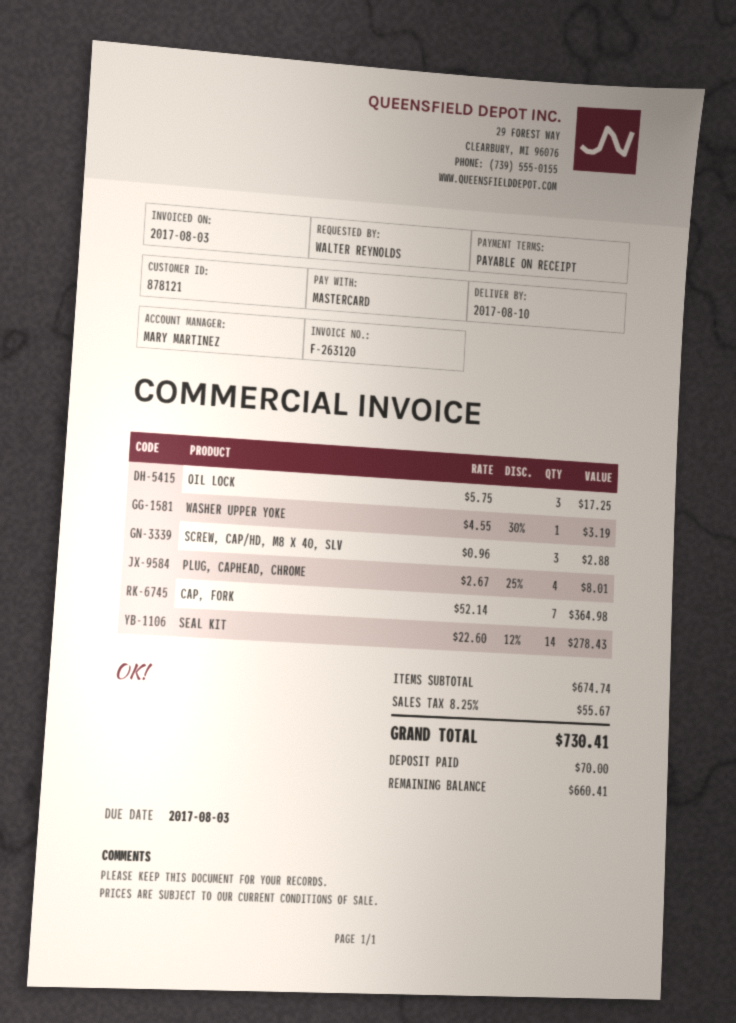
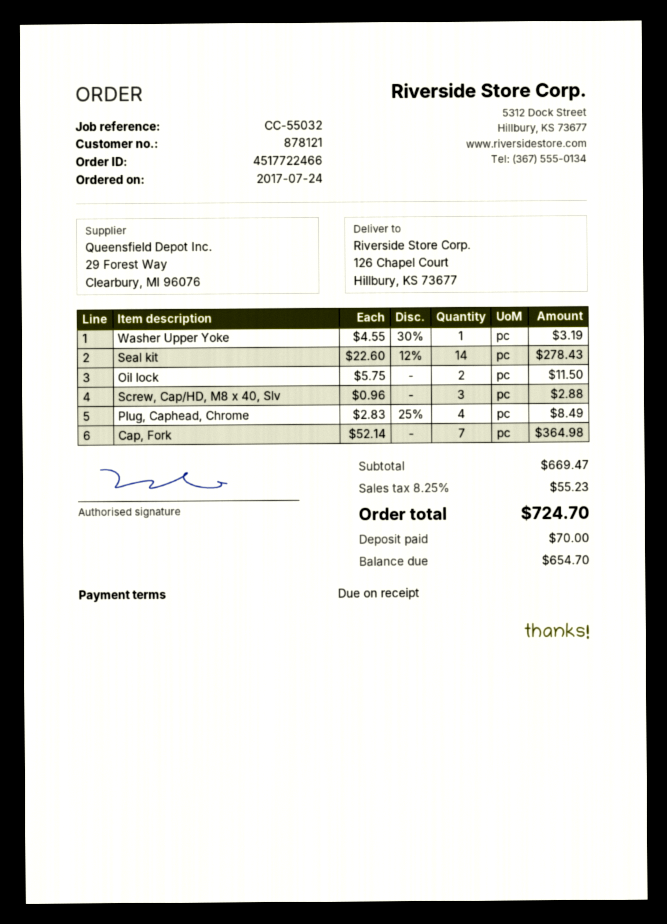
OIL LOCK: 3 x 5.75 = 17.25 -> 2 x 5.75 = 11.50
PLUG, CAPHEAD, CHROME: 4 x 2.67 - 25% = 8.01 -> 4 x 2.83 - 25% = 8.49
subtotal: 674.74 -> 669.47
tax: 8.25% = 55.67 -> 8.25% = 55.23
total: 730.41 -> 724.70
balance: 660.41 -> 654.70

